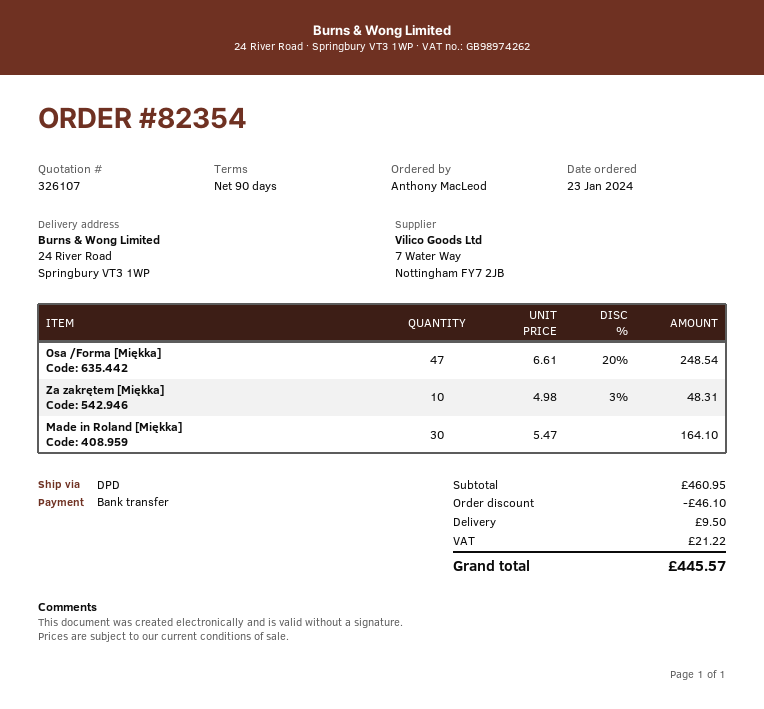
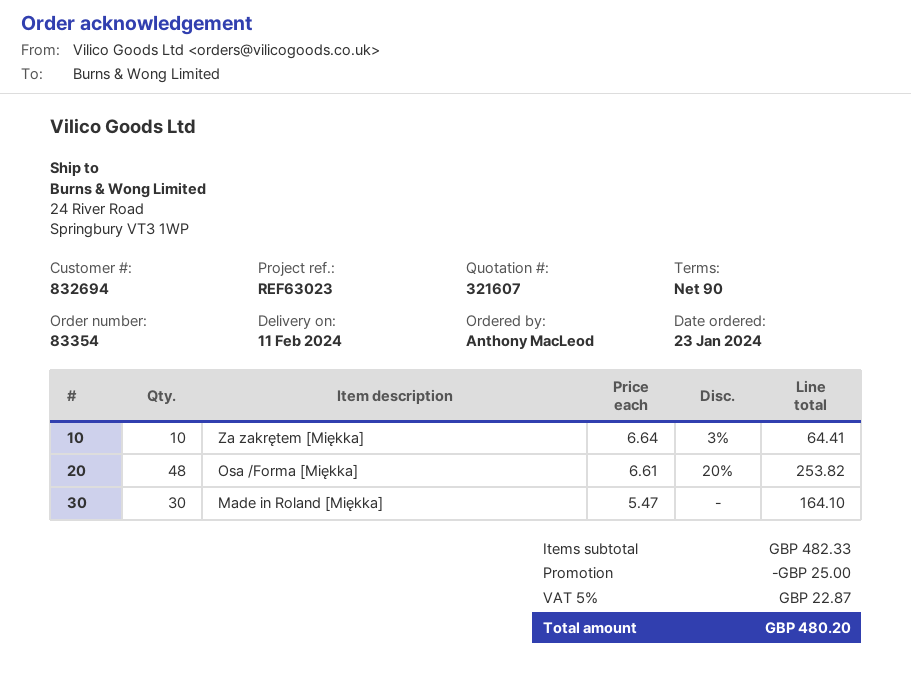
quote number: 326107 -> 321607
order number: 82354 -> 83354
Osa /Forma [Miękka]: 47 x 6.61 - 20% = 248.54 -> 48 x 6.61 - 20% = 253.82
Za zakrętem [Miękka]: 10 x 4.98 - 3% = 48.31 -> 10 x 6.64 - 3% = 64.41
subtotal: 460.95 -> 482.33
discount: 46.10 -> 25.00
shipping: 9.50 -> none
tax: 21.22 -> 22.87
total: 445.57 -> 480.20

